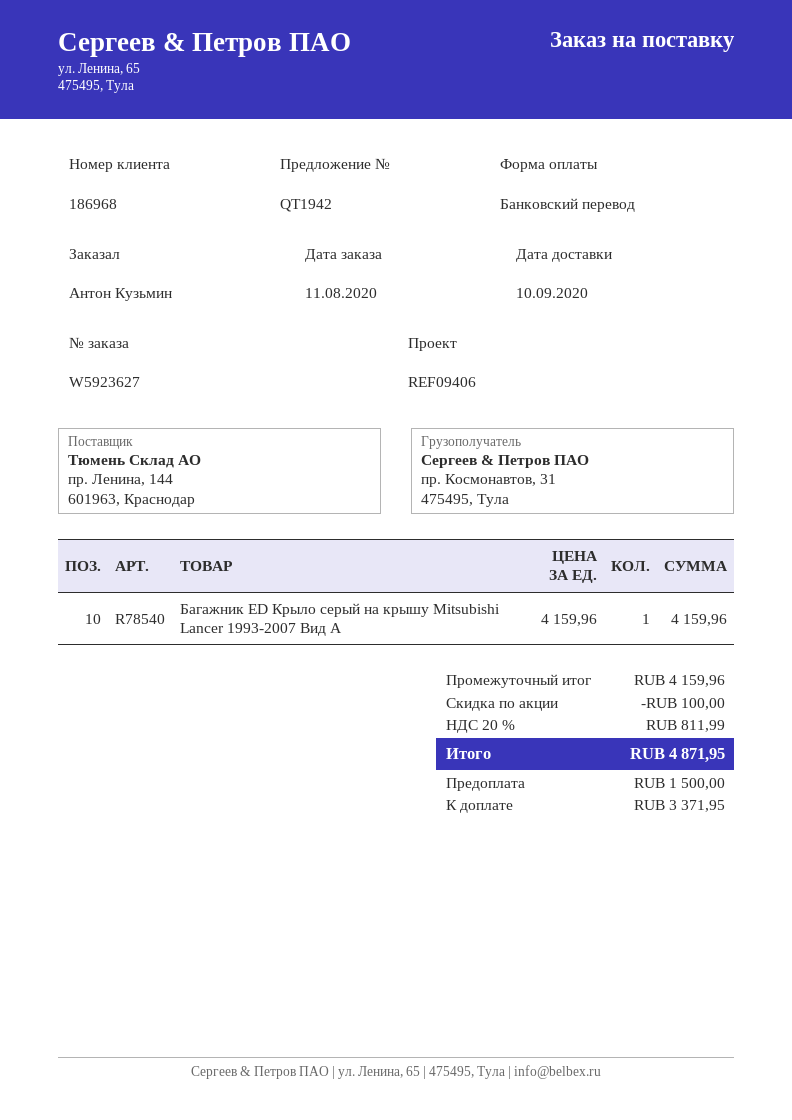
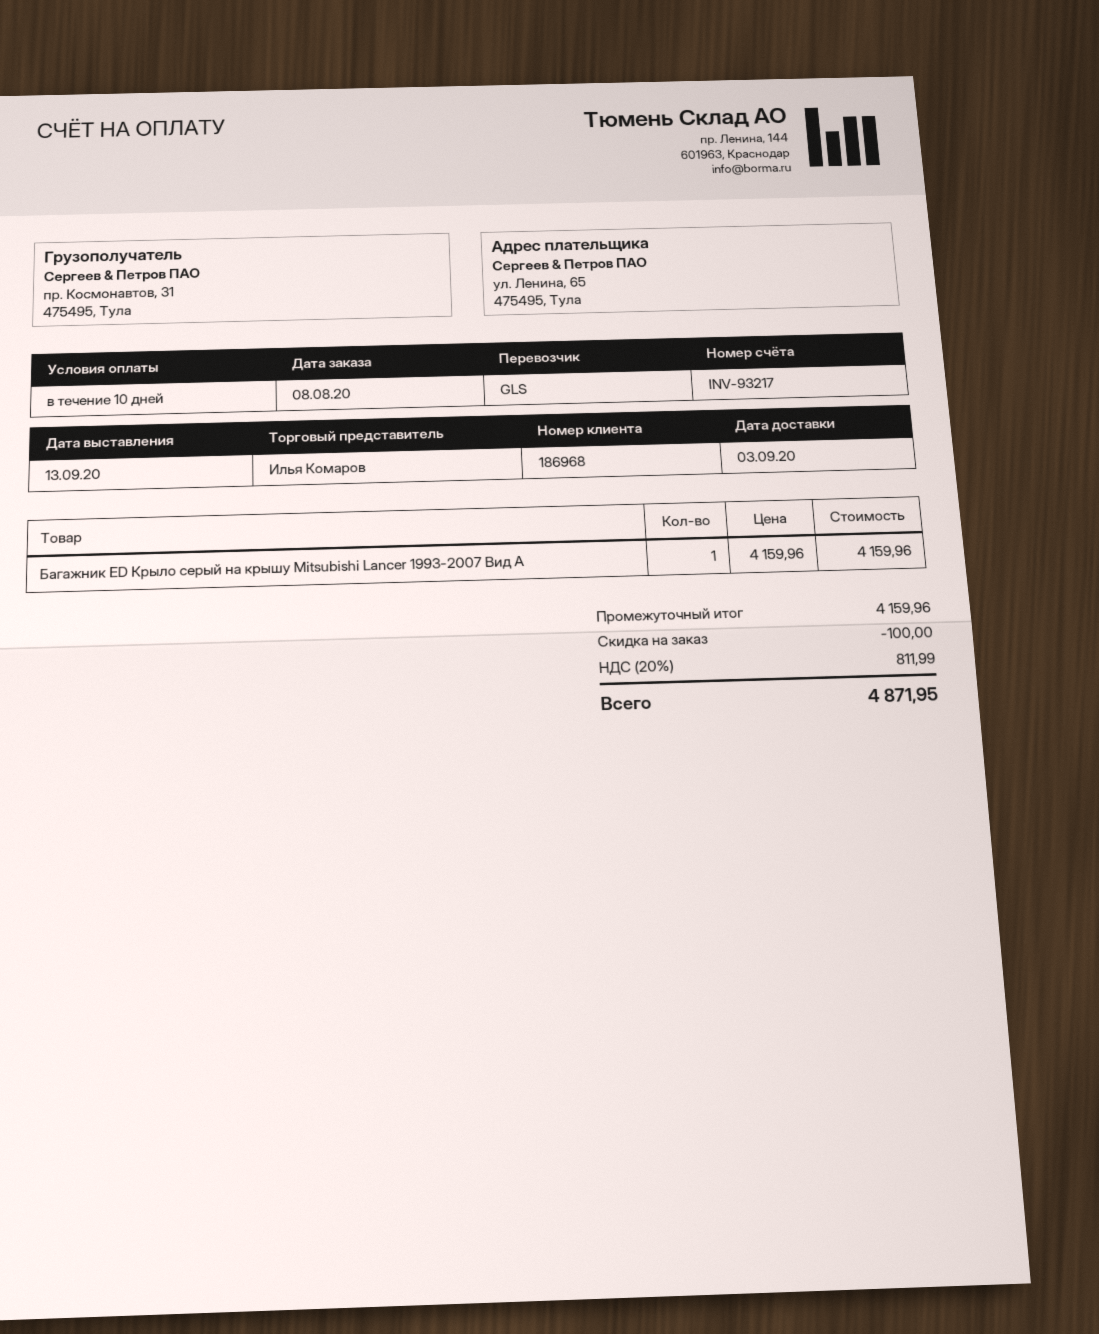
order date: 2020-08-11 -> 2020-08-08
delivery date: 2020-09-10 -> 2020-09-03

